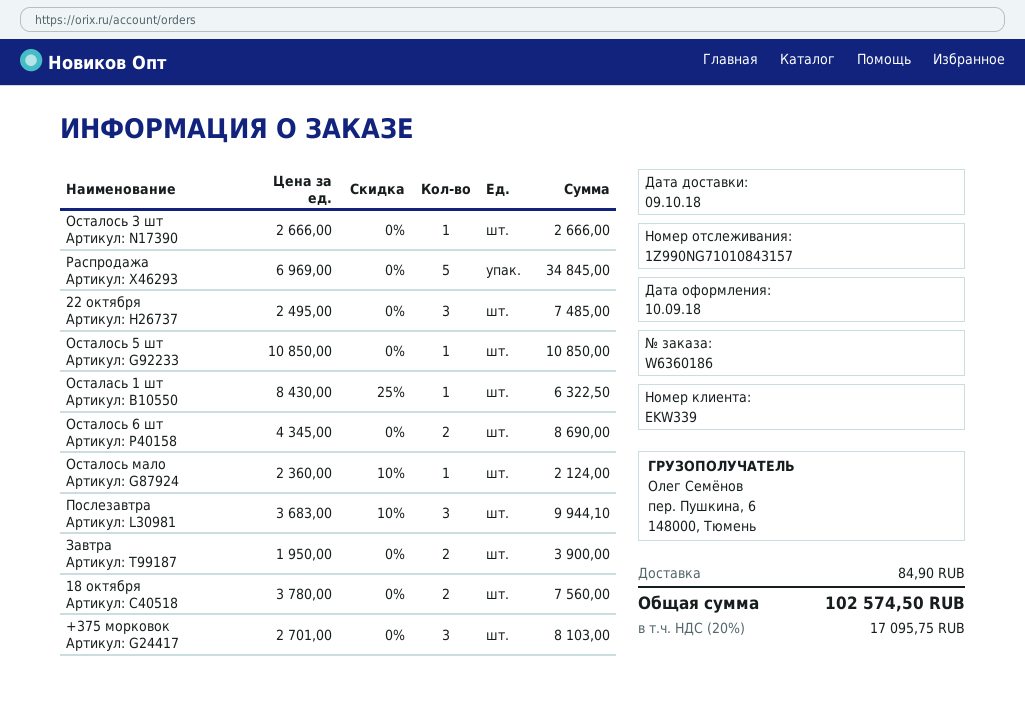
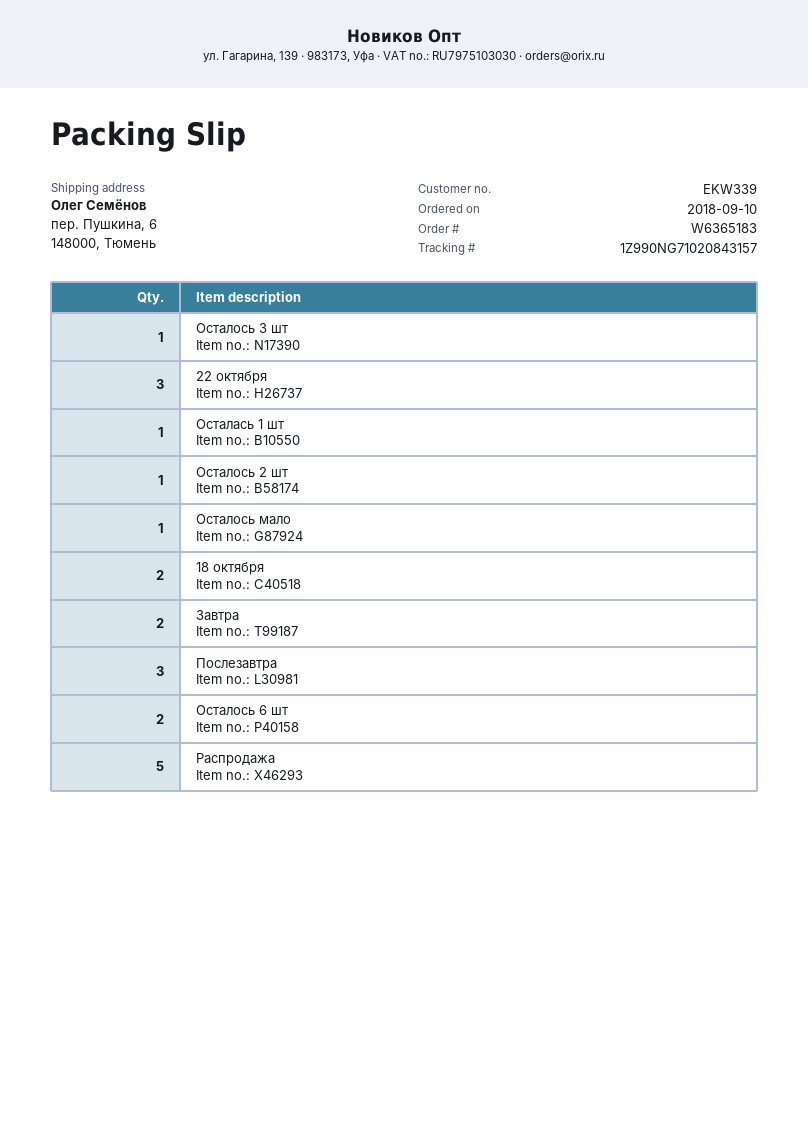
order number: W6360186 -> W6365183
tracking number: 1Z990NG71010843157 -> 1Z990NG71020843157
Осталось 5 шт: 1 -> none
+375 морковок: 3 -> none
Осталось 2 шт: none -> 1

